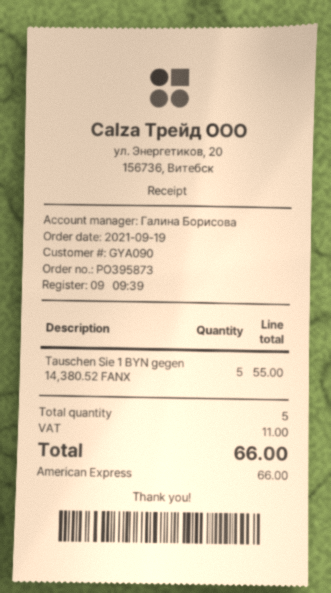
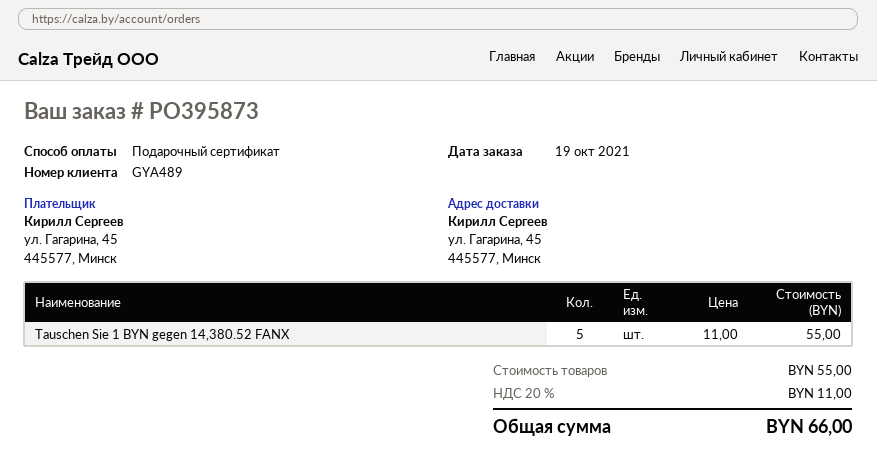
order date: 2021-09-19 -> 2021-10-19
customer number: GYA090 -> GYA489
payment method: American Express -> gift card

